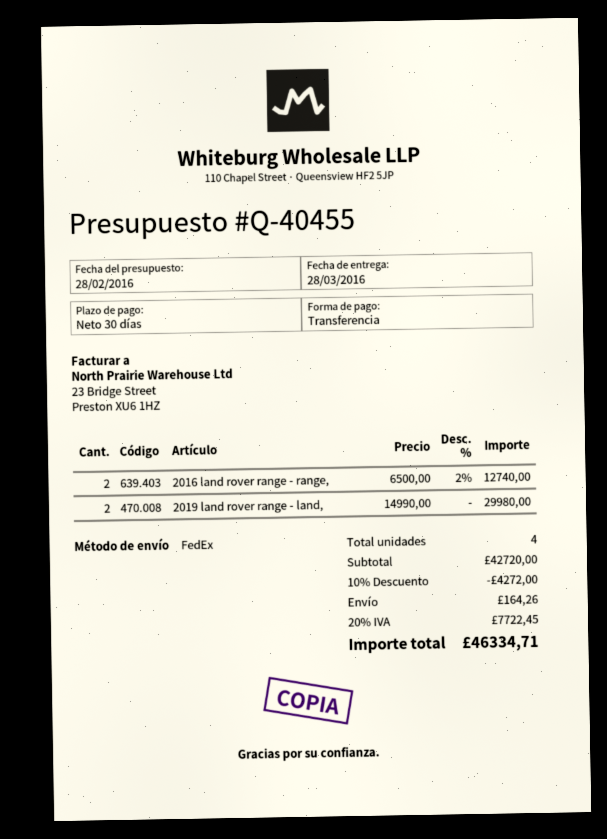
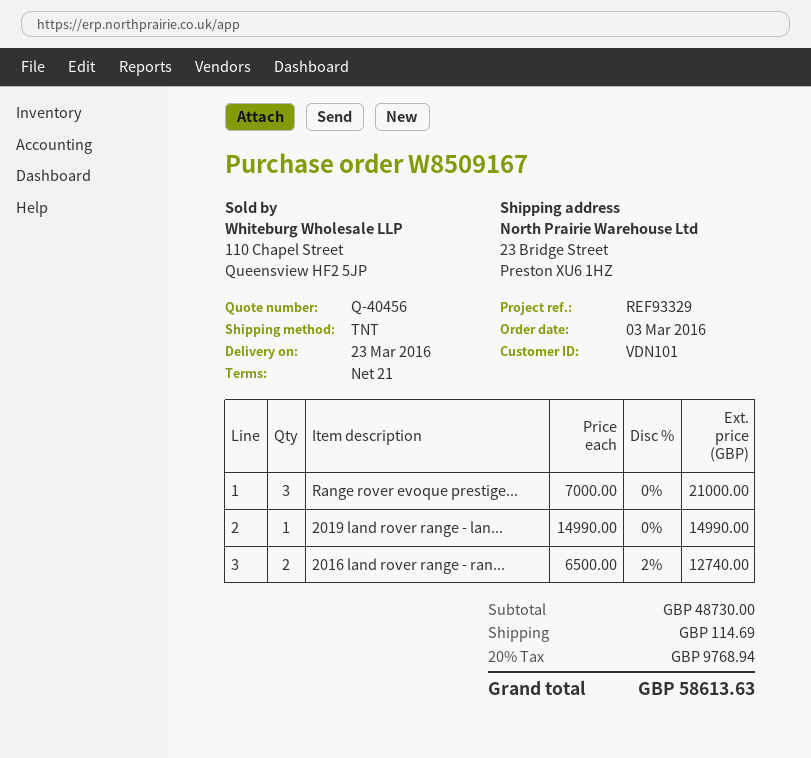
quote number: Q-40455 -> Q-40456
delivery date: 2016-03-28 -> 2016-03-23
payment terms: 30 days -> 21 days
shipping method: FedEx -> TNT
2019 land rover range - land,: 2 x 14990.00 = 29980.00 -> 1 x 14990.00 = 14990.00
Range rover evoque prestige...: none -> 3 x 7000.00 = 21000.00
subtotal: 42720.00 -> 48730.00
discount: 10% = 4272.00 -> none
shipping: 164.26 -> 114.69
tax: 20% = 7722.45 -> 20% = 9768.94
total: 46334.71 -> 58613.63

